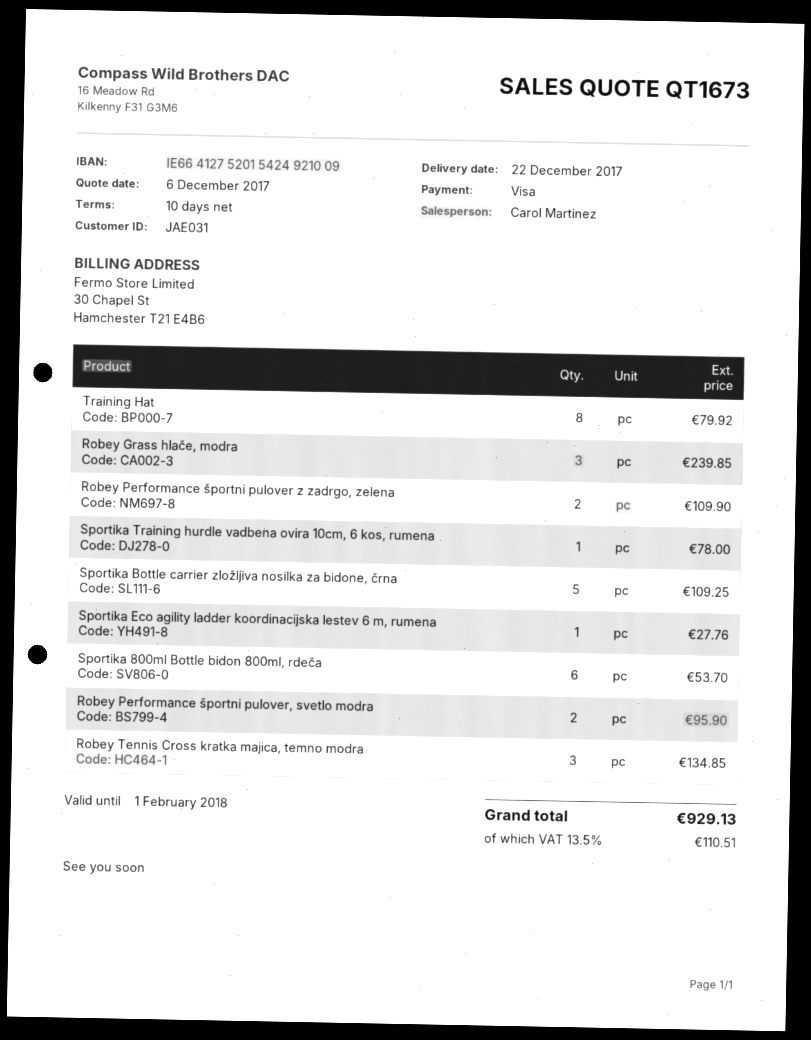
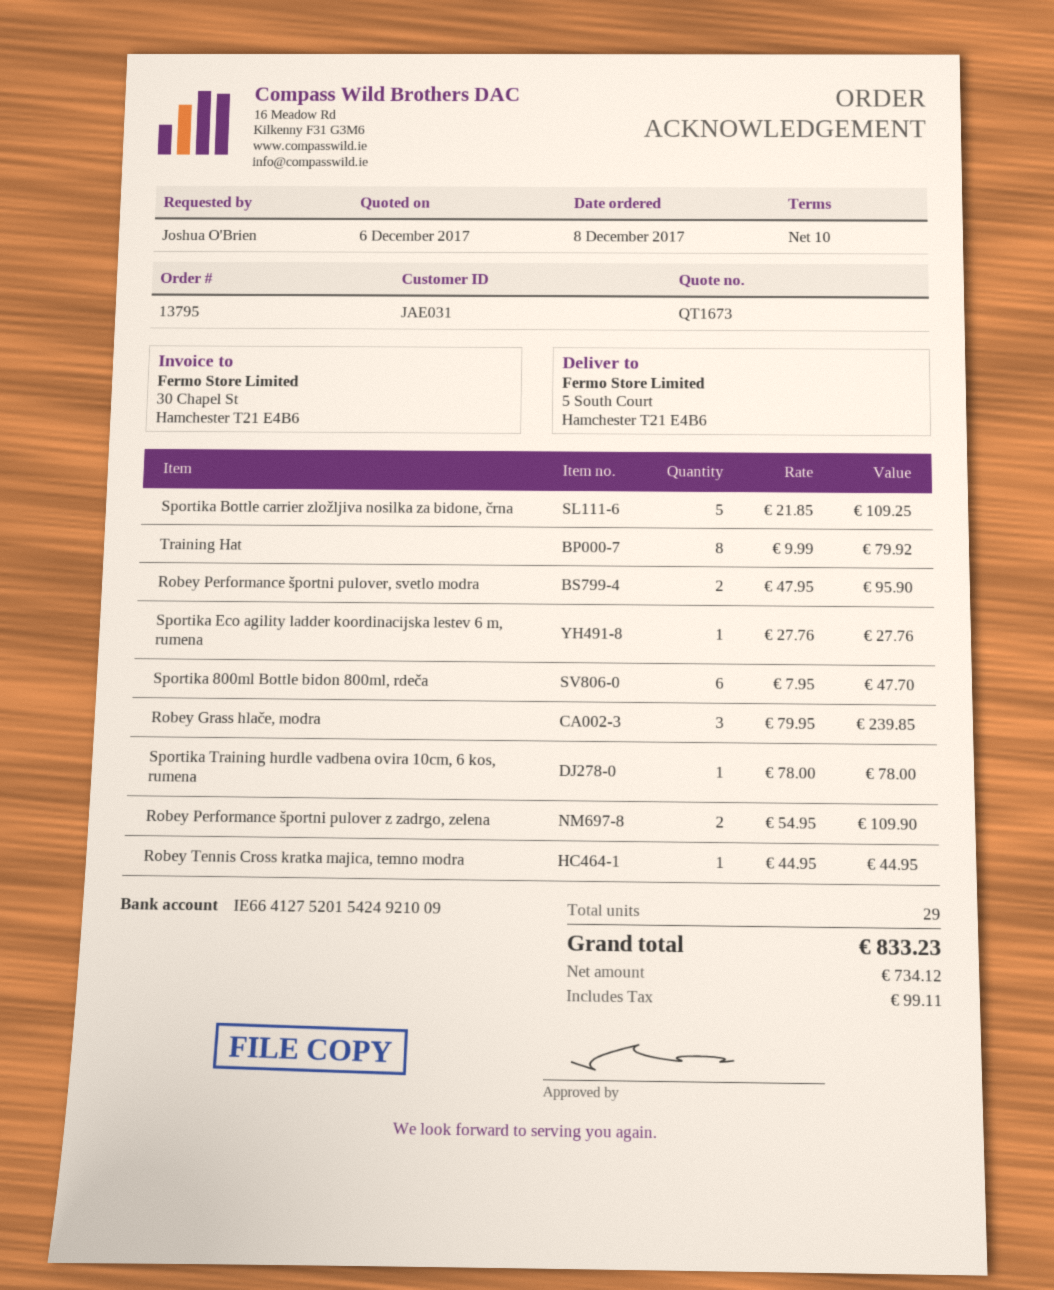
Sportika 800ml Bottle bidon 800ml, rdeča: 6 for 53.70 -> 6 for 47.70
Robey Tennis Cross kratka majica, temno modra: 3 for 134.85 -> 1 for 44.95
tax: 110.51 -> 99.11
total: 929.13 -> 833.23

